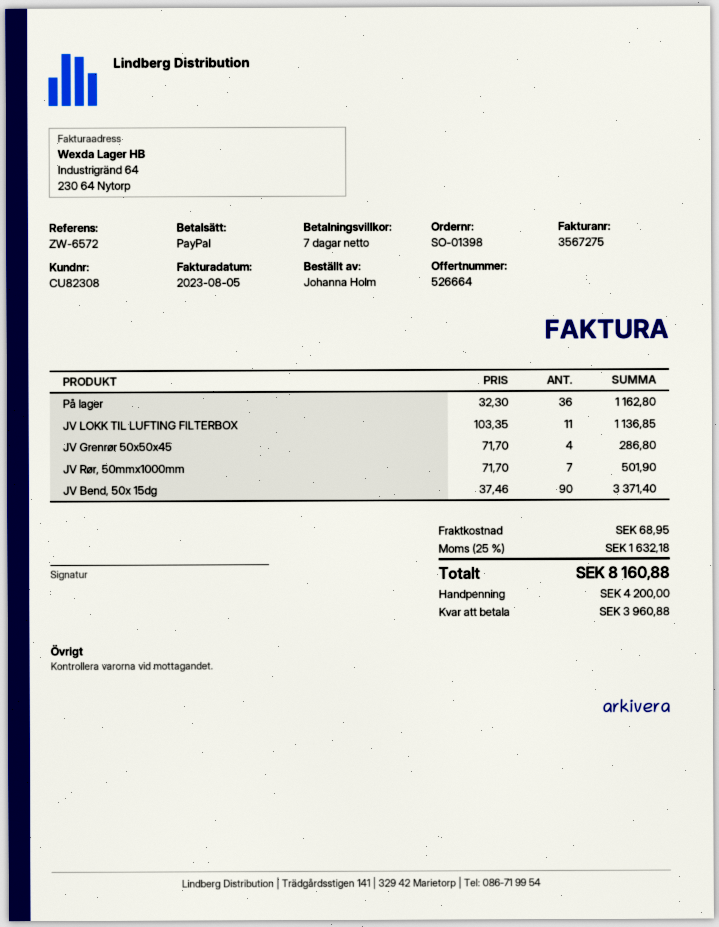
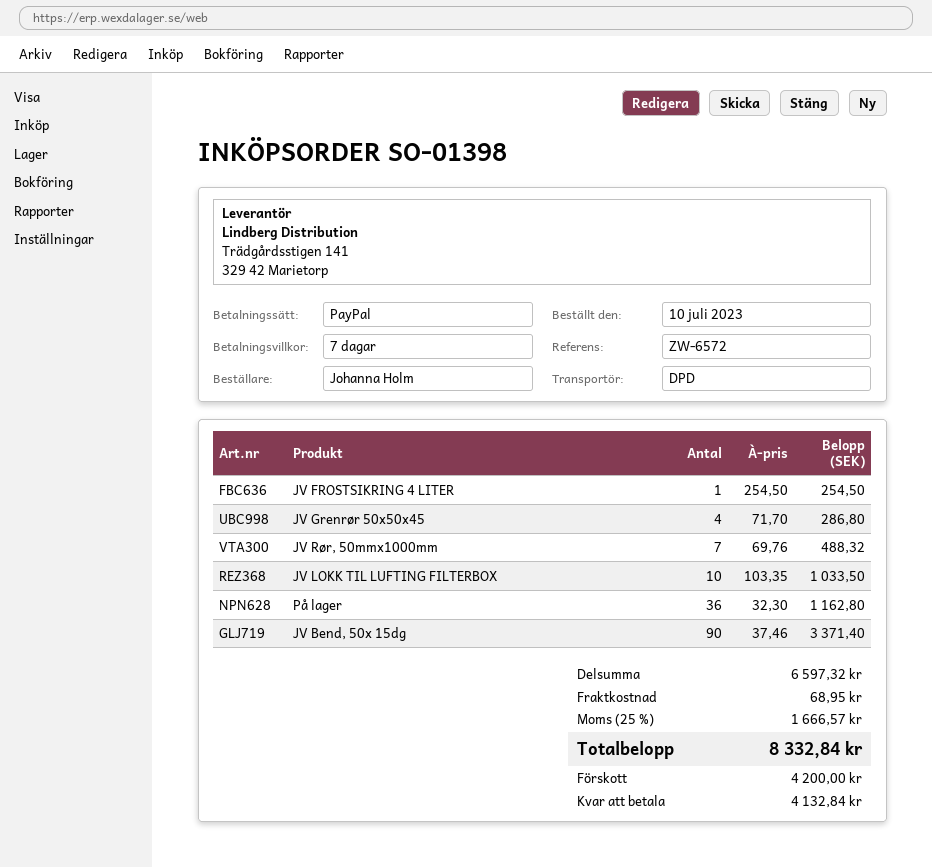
JV LOKK TIL LUFTING FILTERBOX: 11 x 103.35 = 1136.85 -> 10 x 103.35 = 1033.50
JV Rør, 50mmx1000mm: 7 x 71.70 = 501.90 -> 7 x 69.76 = 488.32
JV FROSTSIKRING 4 LITER: none -> 1 x 254.50 = 254.50
tax: 25% = 1632.18 -> 25% = 1666.57
total: 8160.88 -> 8332.84
balance: 3960.88 -> 4132.84

